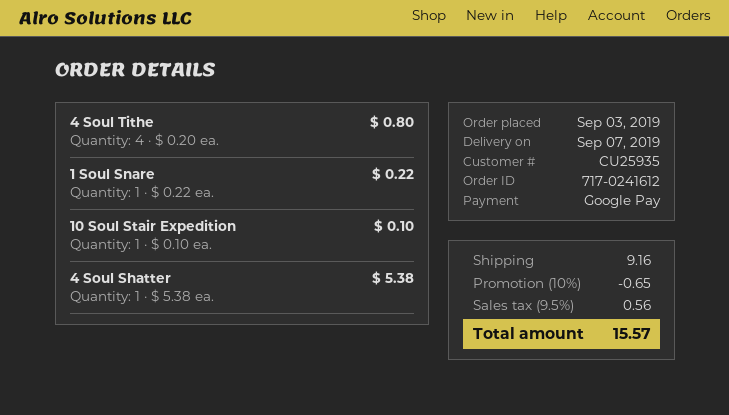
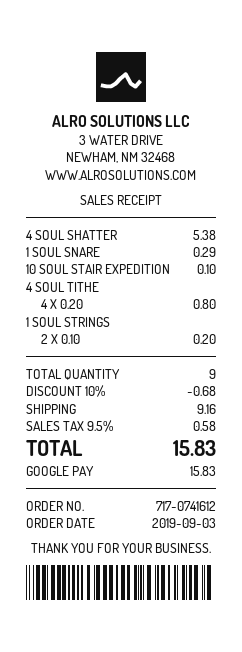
order number: 717-0241612 -> 717-0741612
1 Soul Snare: 1 x 0.22 = 0.22 -> 1 x 0.29 = 0.29
1 SOUL STRINGS: none -> 2 x 0.10 = 0.20
discount: 10% = 0.65 -> 10% = 0.68
tax: 9.5% = 0.56 -> 9.5% = 0.58
total: 15.57 -> 15.83

